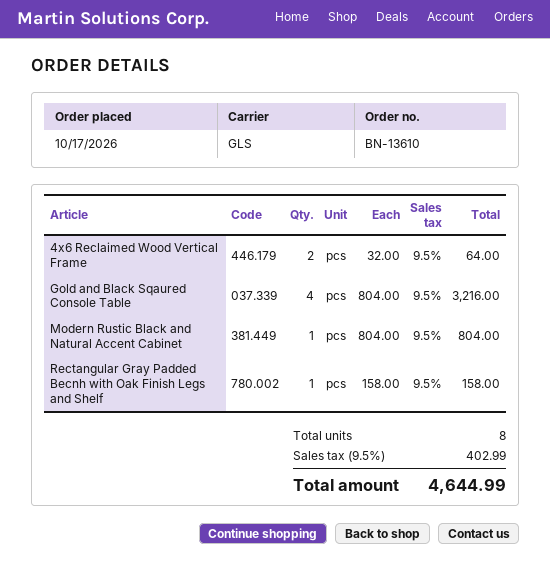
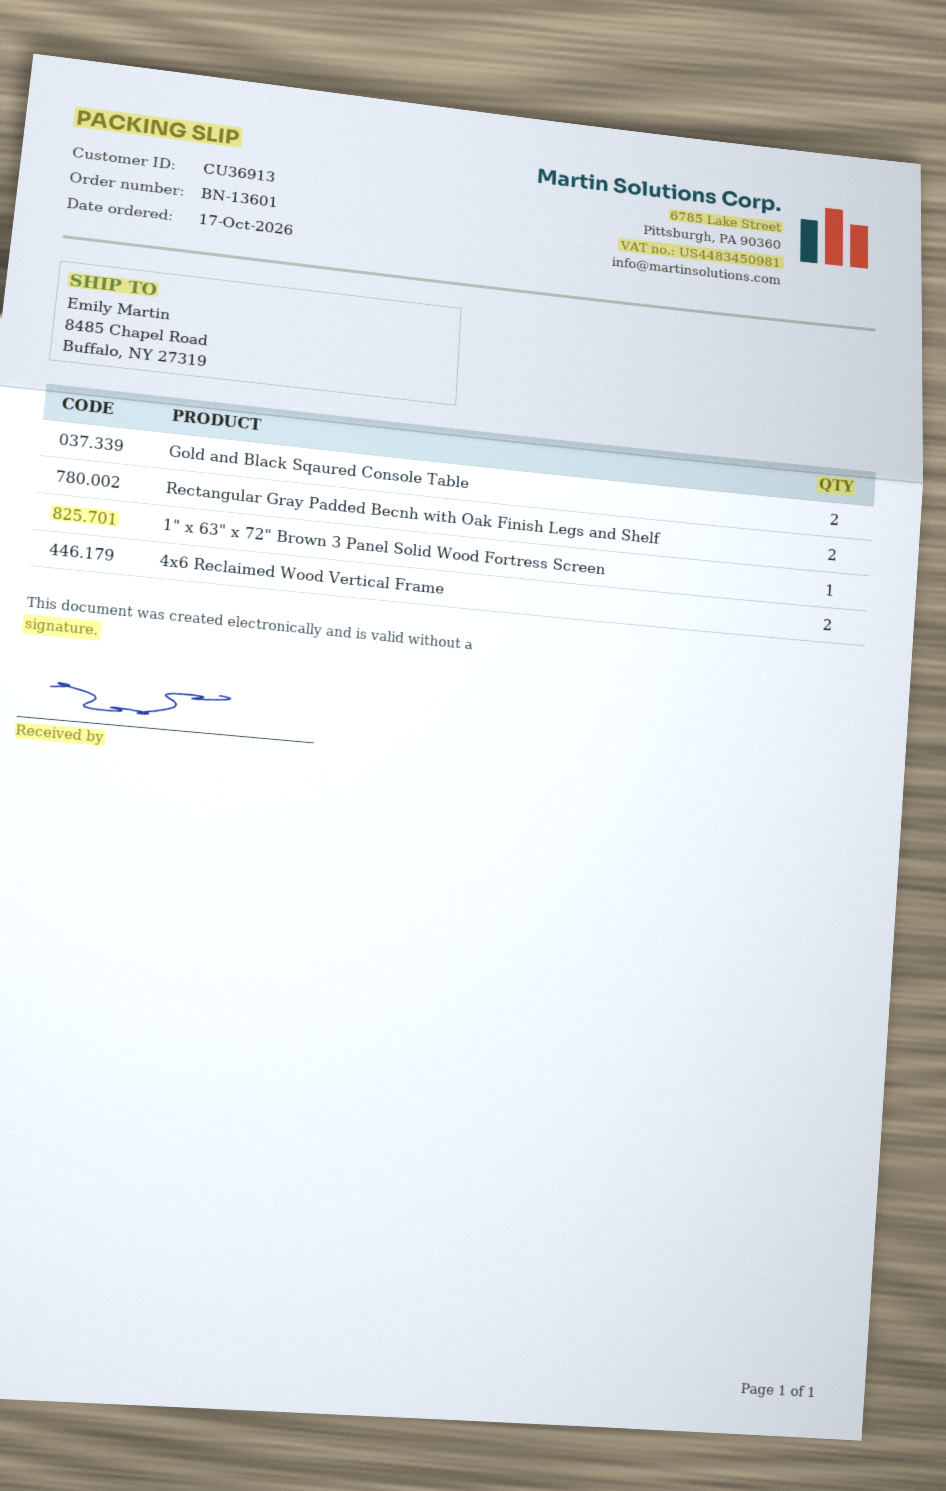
order number: BN-13610 -> BN-13601
Gold and Black Sqaured Console Table: 4 -> 2
Modern Rustic Black and Natural Accent Cabinet: 1 -> none
Rectangular Gray Padded Becnh with Oak Finish Legs and Shelf: 1 -> 2
1" x 63" x 72" Brown 3 Panel Solid Wood Fortress Screen: none -> 1

